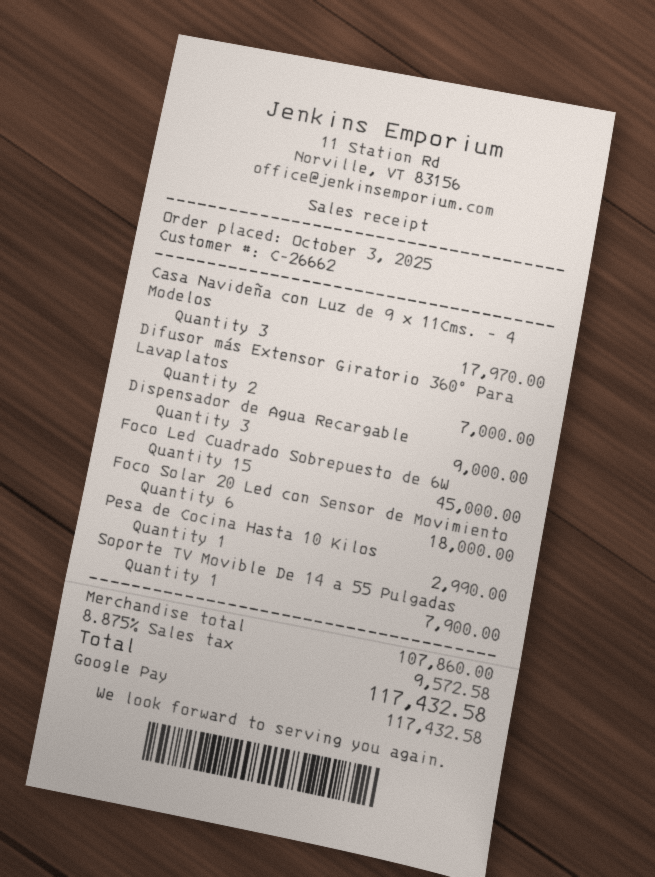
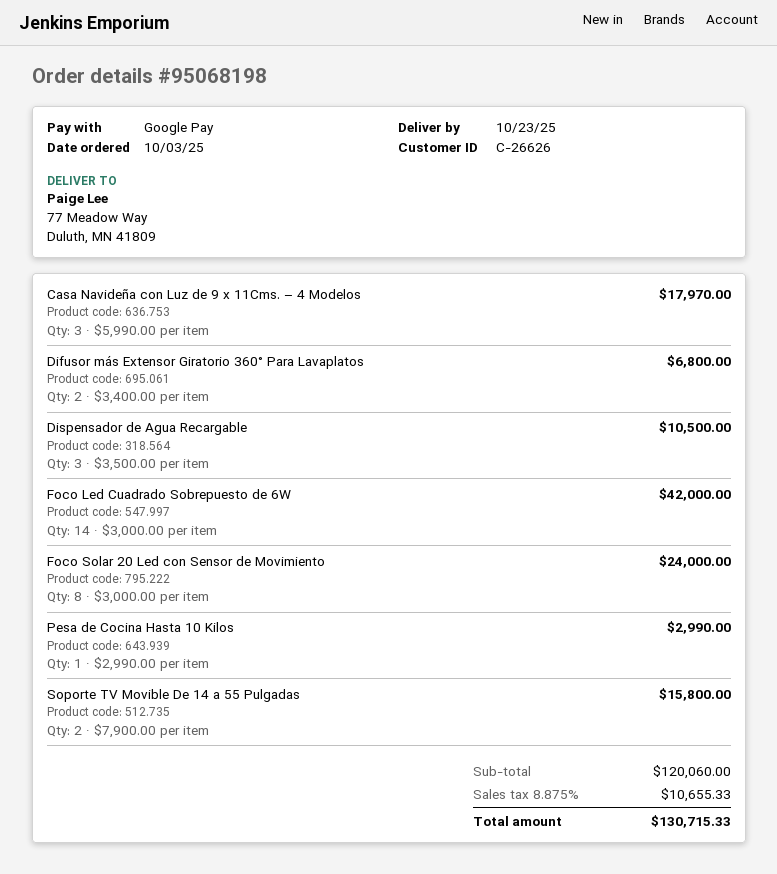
customer number: C-26662 -> C-26626
Difusor más Extensor Giratorio 360° Para Lavaplatos: 2 for 7000.00 -> 2 for 6800.00
Dispensador de Agua Recargable: 3 for 9000.00 -> 3 for 10500.00
Foco Led Cuadrado Sobrepuesto de 6W: 15 for 45000.00 -> 14 for 42000.00
Foco Solar 20 Led con Sensor de Movimiento: 6 for 18000.00 -> 8 for 24000.00
Soporte TV Movible De 14 a 55 Pulgadas: 1 for 7900.00 -> 2 for 15800.00
subtotal: 107860.00 -> 120060.00
tax: 8.875% = 9572.58 -> 8.875% = 10655.33
total: 117432.58 -> 130715.33

